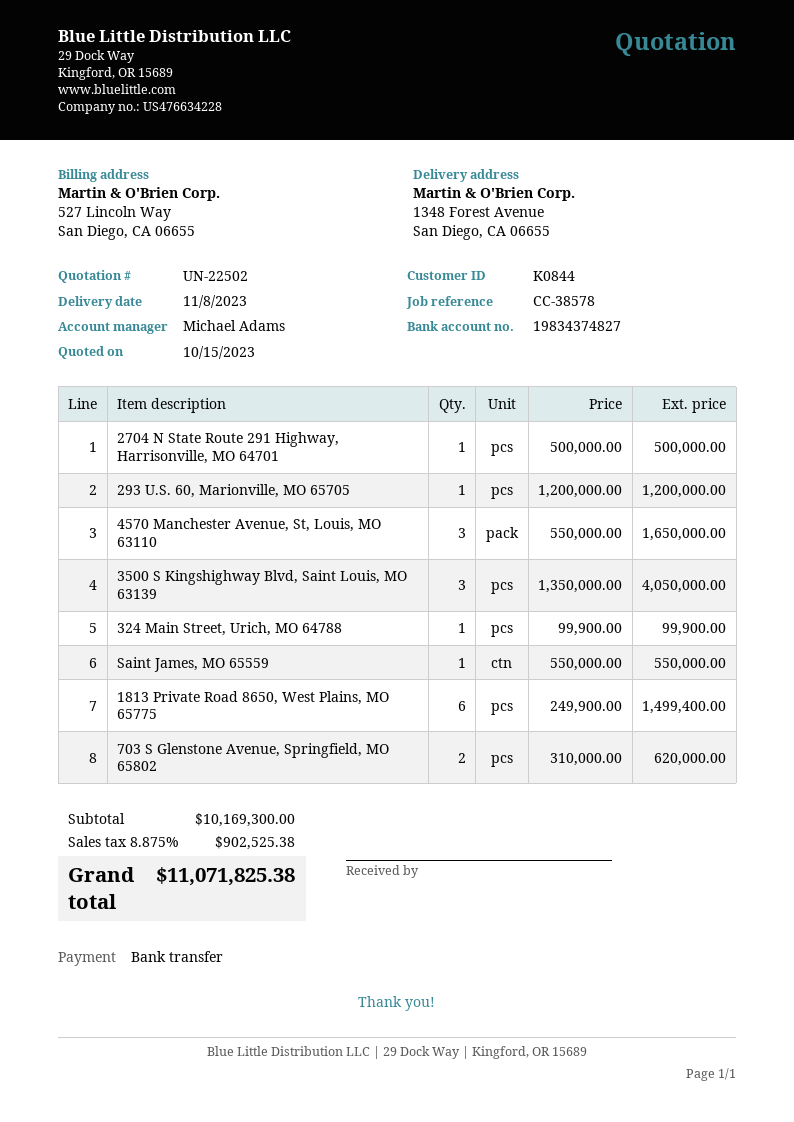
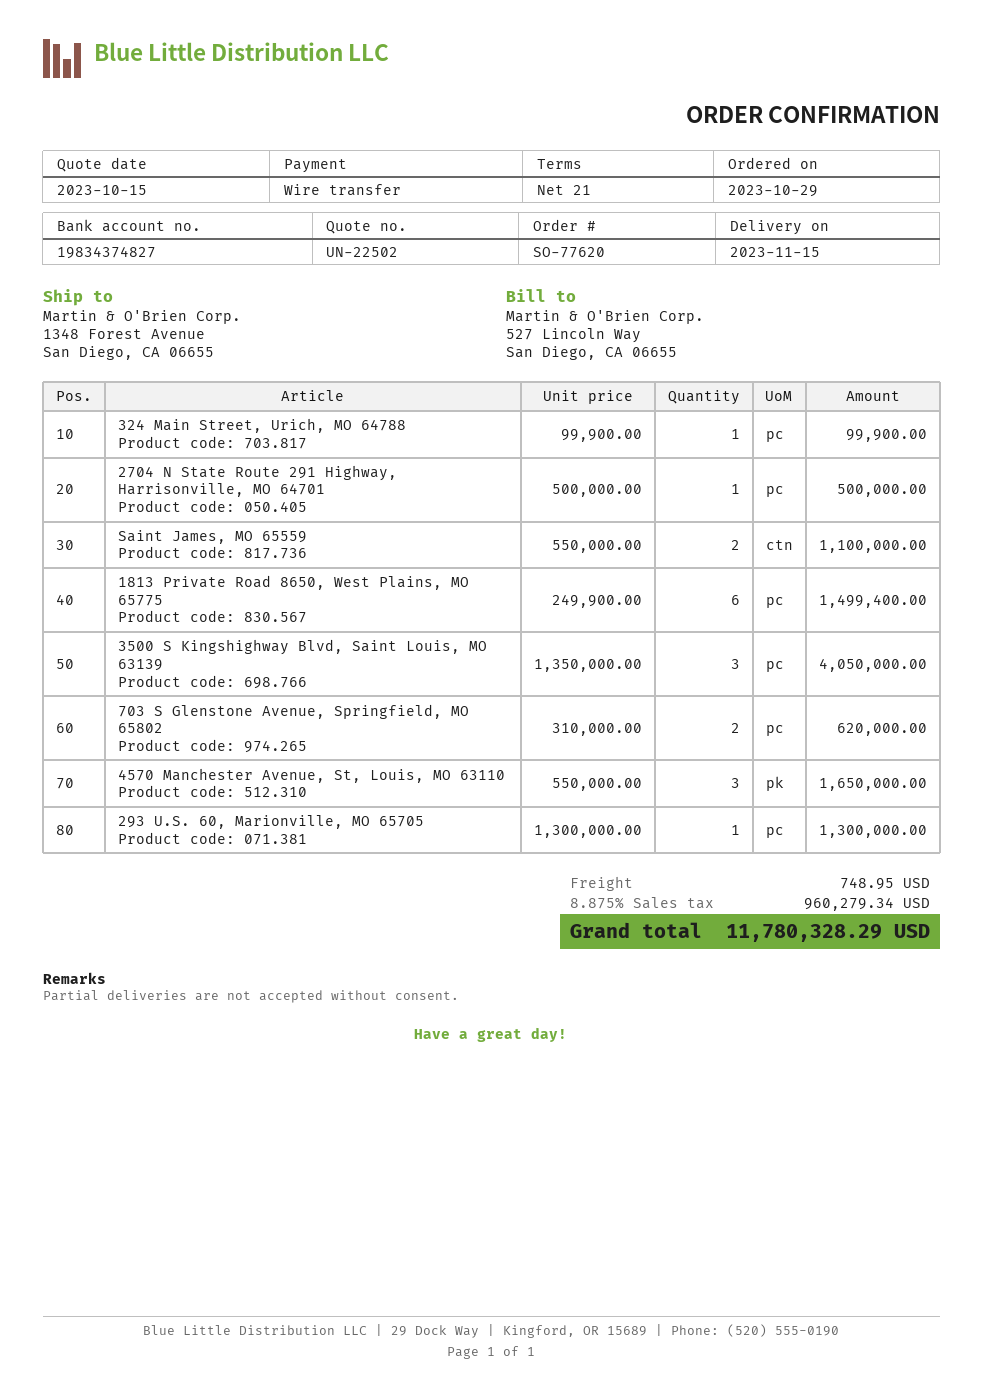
delivery date: 2023-11-08 -> 2023-11-15
293 U.S. 60, Marionville, MO 65705: 1 x 1200000.00 = 1200000.00 -> 1 x 1300000.00 = 1300000.00
Saint James, MO 65559: 1 x 550000.00 = 550000.00 -> 2 x 550000.00 = 1100000.00
shipping: none -> 748.95
tax: 8.875% = 902525.38 -> 8.875% = 960279.34
total: 11071825.38 -> 11780328.29

